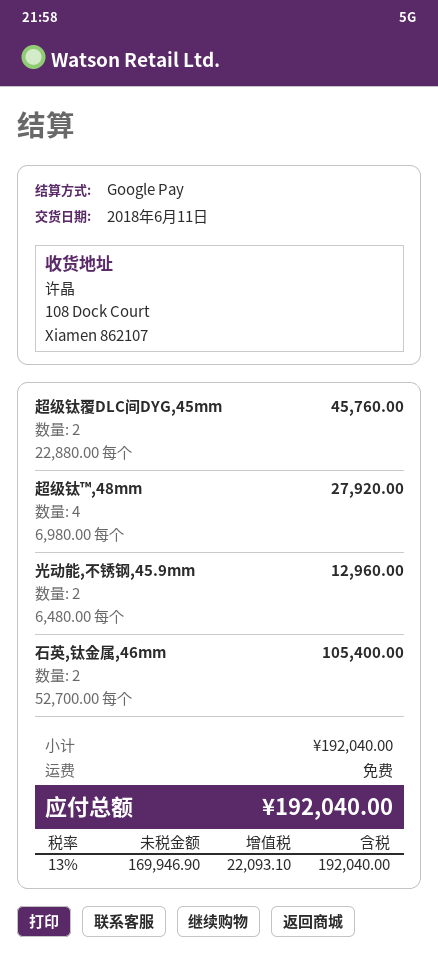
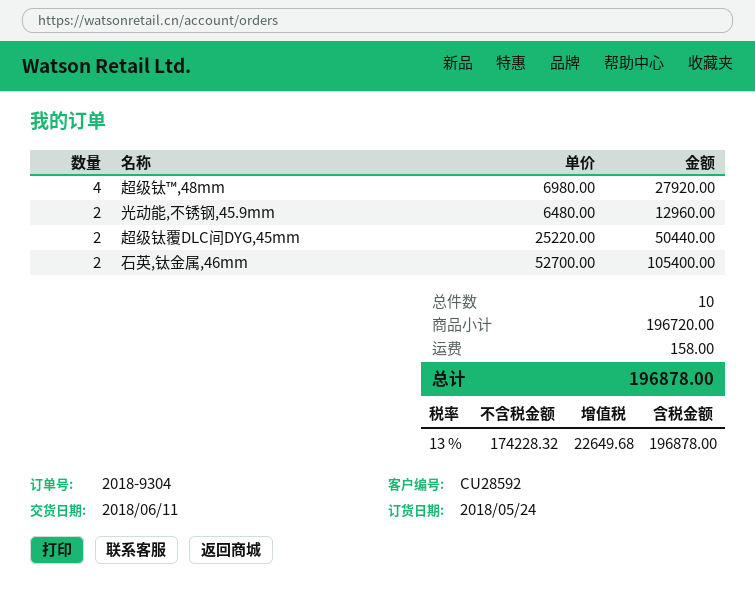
超级钛覆DLC间DYG,45mm: 2 x 22880.00 = 45760.00 -> 2 x 25220.00 = 50440.00
subtotal: 192040.00 -> 196720.00
shipping: 0.00 -> 158.00
net: 169946.90 -> 174228.32
tax: 13% = 22093.10 -> 13% = 22649.68
total: 192040.00 -> 196878.00

